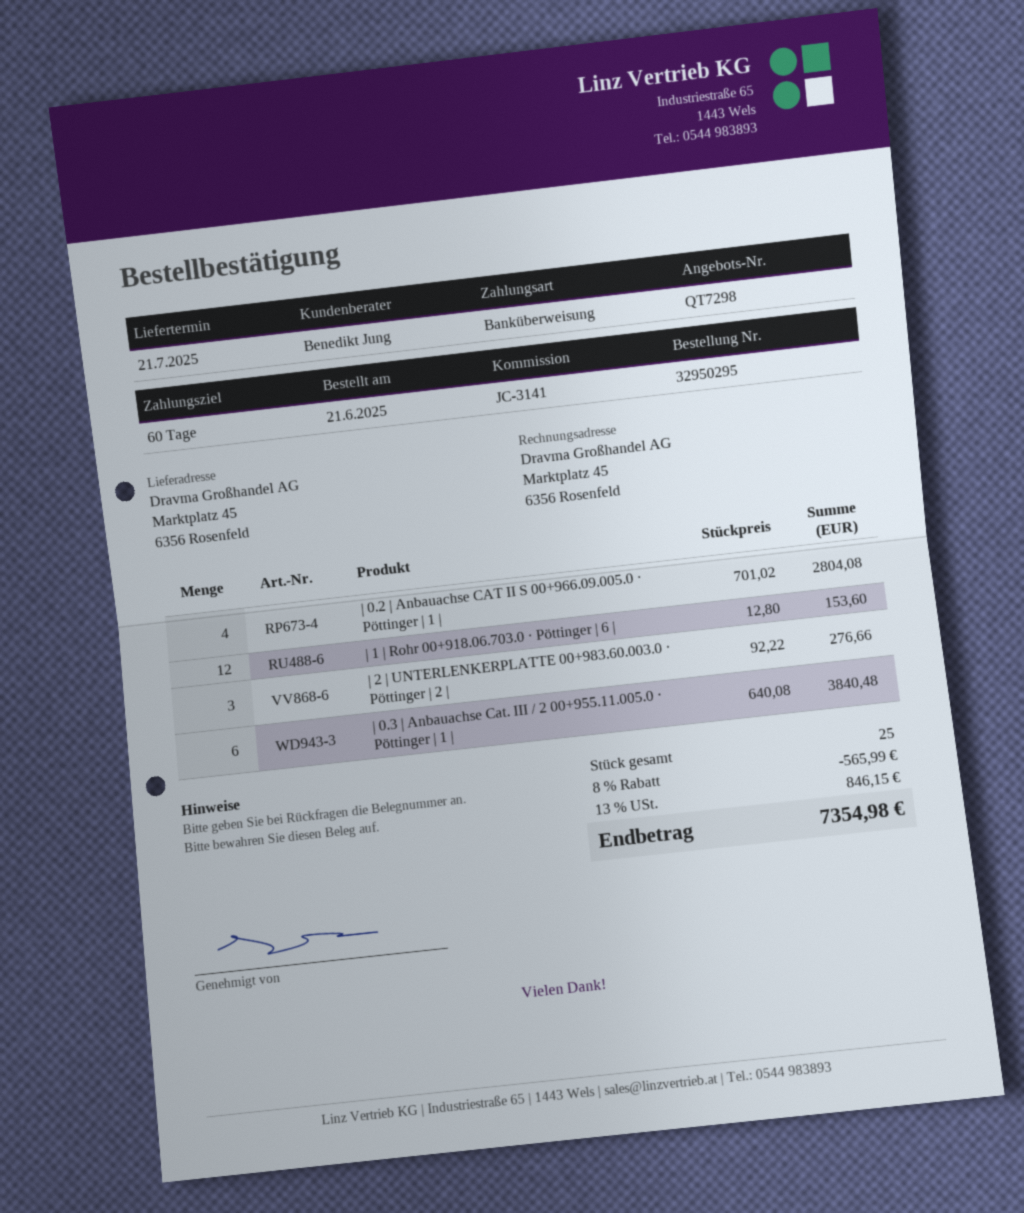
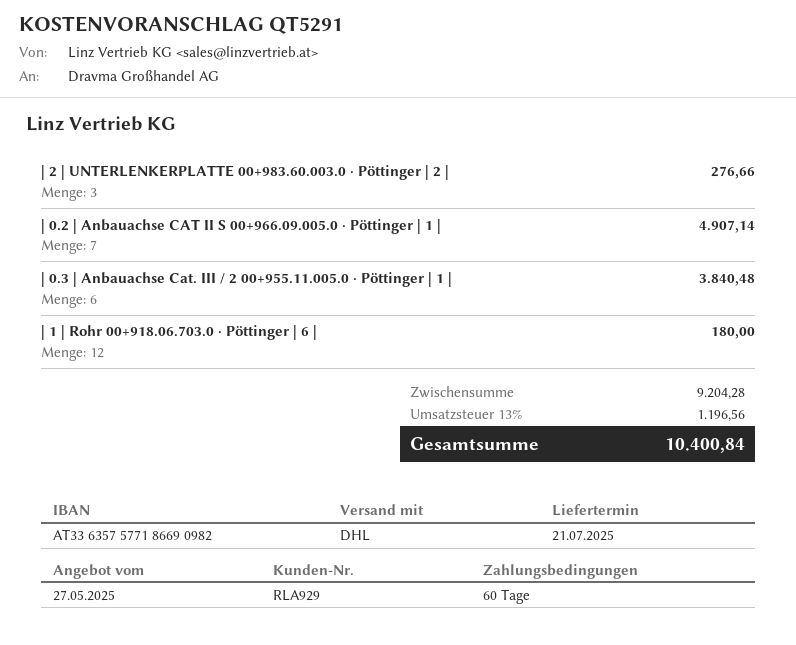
quote number: QT7298 -> QT5291
| 0.2 | Anbauachse CAT II S 00+966.09.005.0 · Pöttinger | 1 |: 4 for 2804.08 -> 7 for 4907.14
| 1 | Rohr 00+918.06.703.0 · Pöttinger | 6 |: 12 for 153.60 -> 12 for 180.00
discount: 8% = 565.99 -> none
tax: 13% = 846.15 -> 13% = 1196.56
total: 7354.98 -> 10400.84

